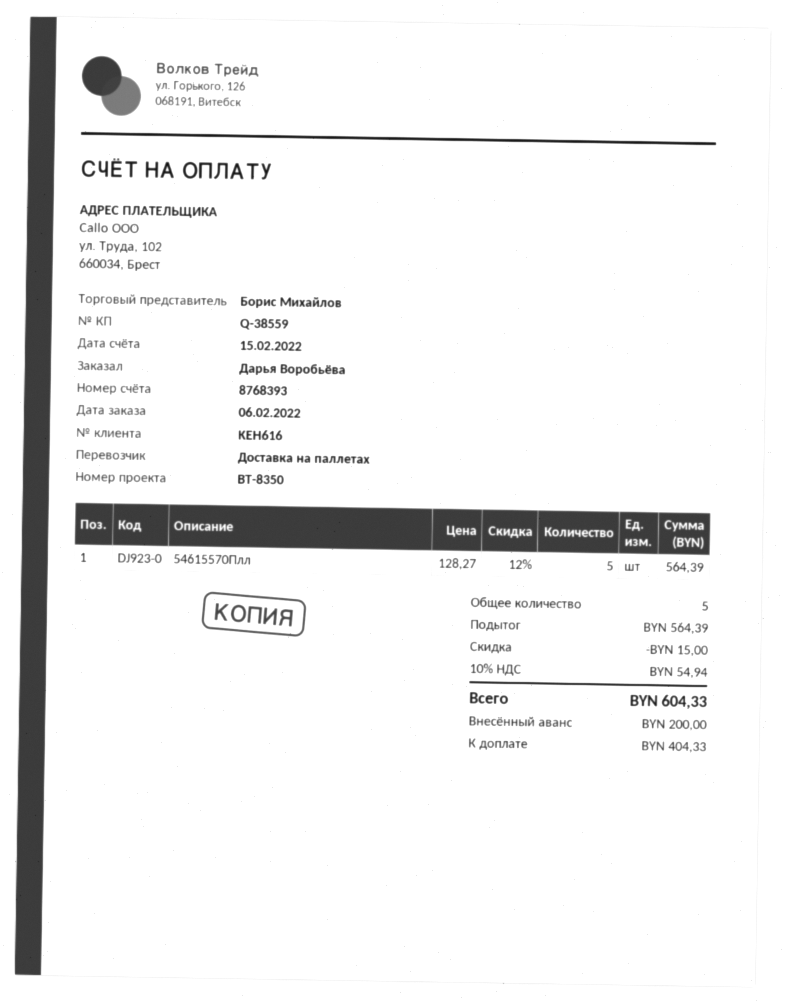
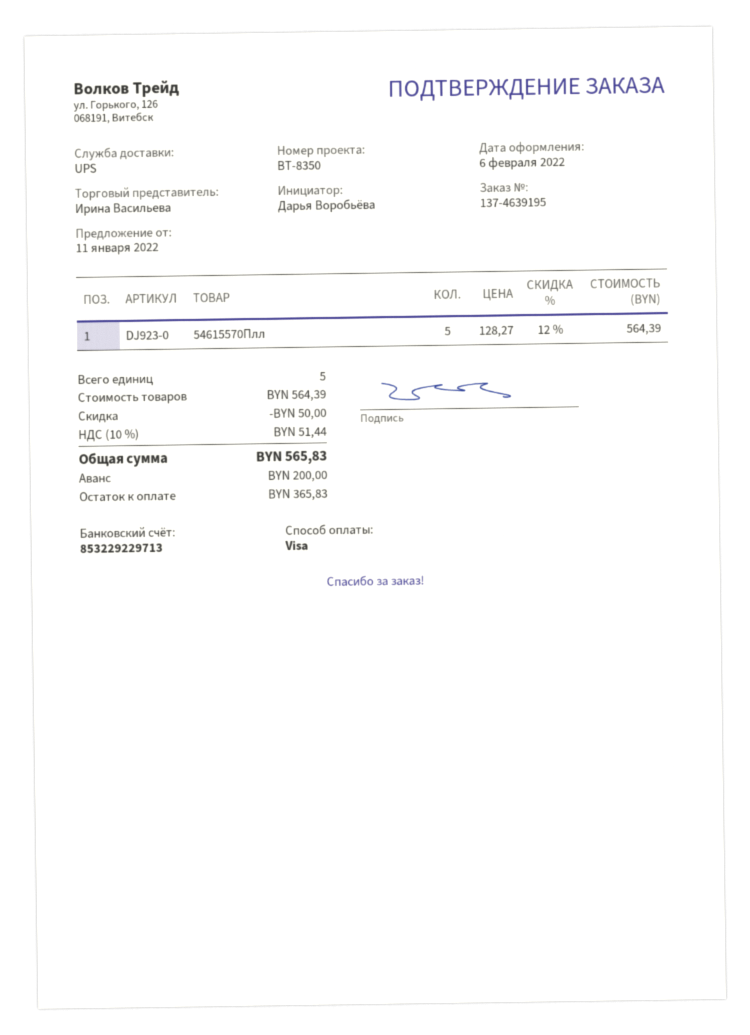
sales rep: Борис Михайлов -> Ирина Васильева
shipping method: pallet freight -> UPS
discount: 15.00 -> 50.00
tax: 10% = 54.94 -> 10% = 51.44
total: 604.33 -> 565.83
balance: 404.33 -> 365.83

